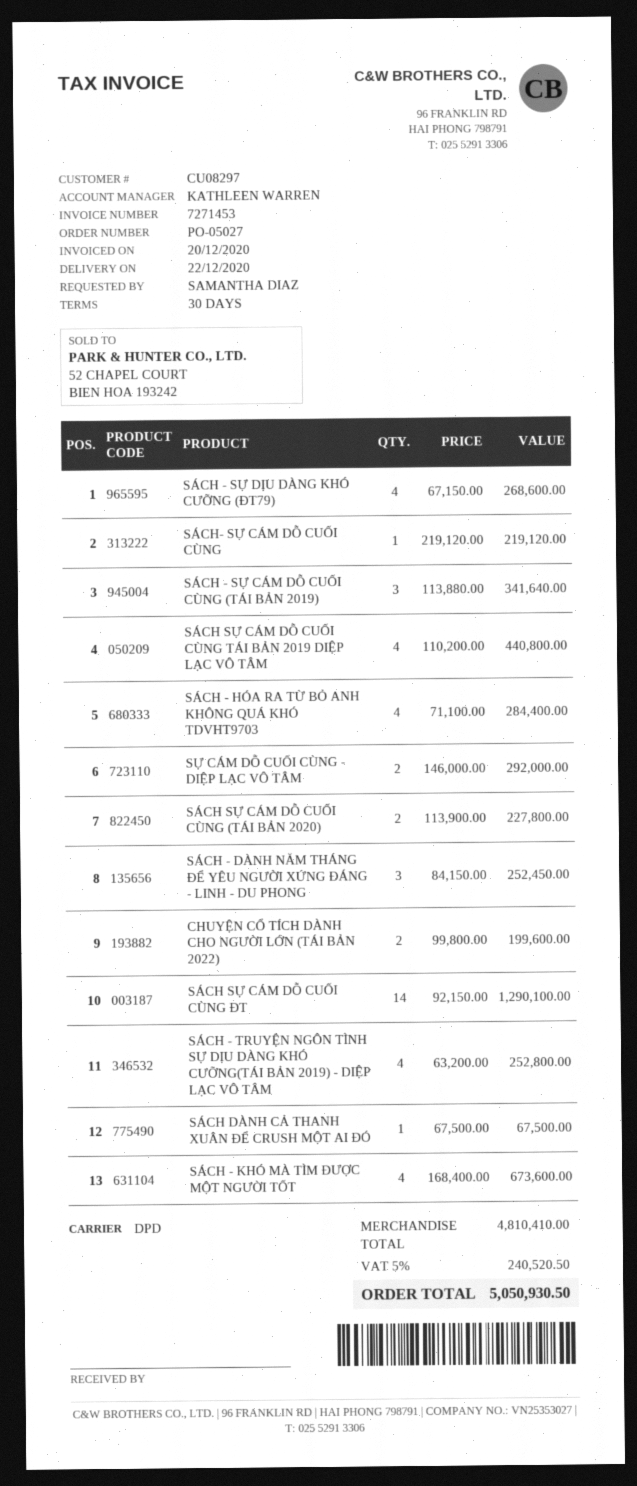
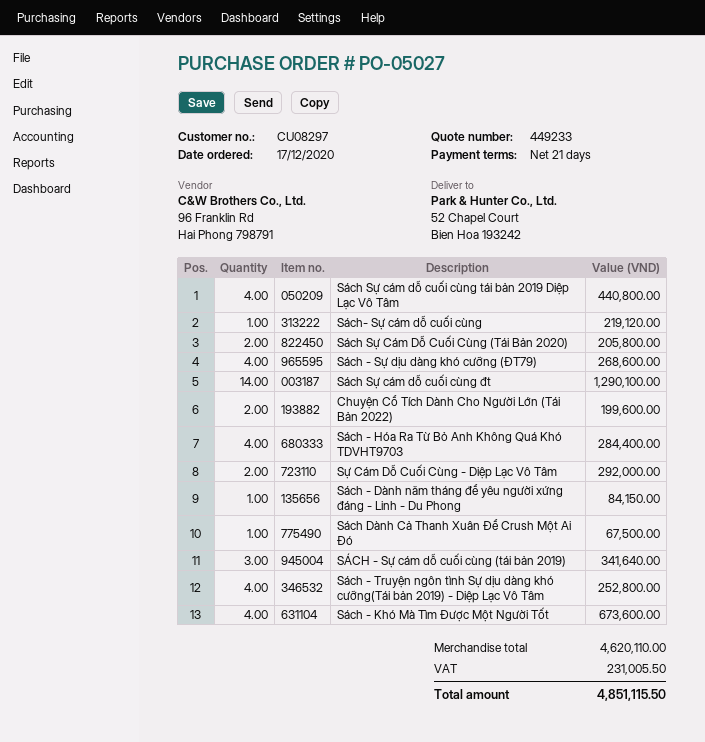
payment terms: 30 days -> 21 days
SÁCH SỰ CÁM DỖ CUỐI CÙNG (TÁI BẢN 2020): 2 for 227800.00 -> 2 for 205800.00
SÁCH - DÀNH NĂM THÁNG ĐỂ YÊU NGƯỜI XỨNG ĐÁNG - LINH - DU PHONG: 3 for 252450.00 -> 1 for 84150.00
subtotal: 4810410.00 -> 4620110.00
tax: 240520.50 -> 231005.50
total: 5050930.50 -> 4851115.50

